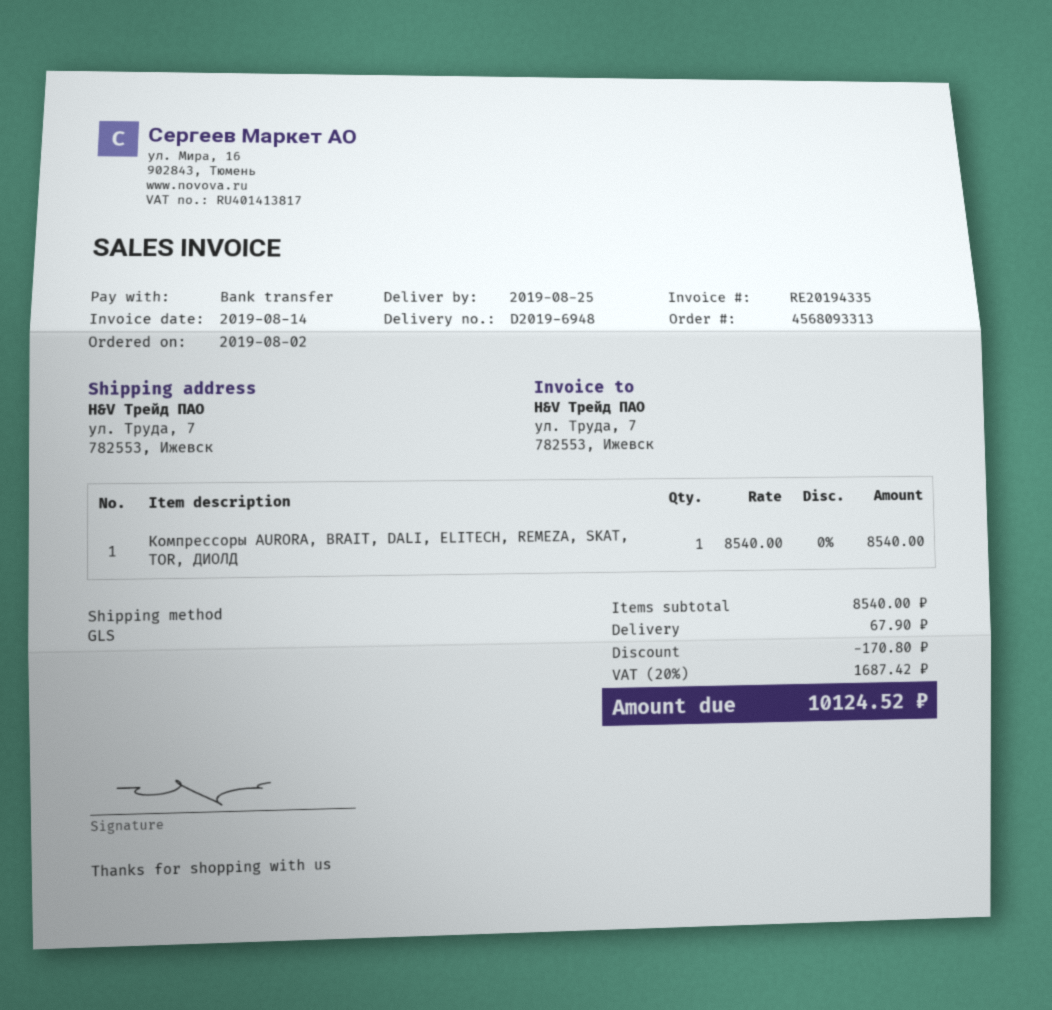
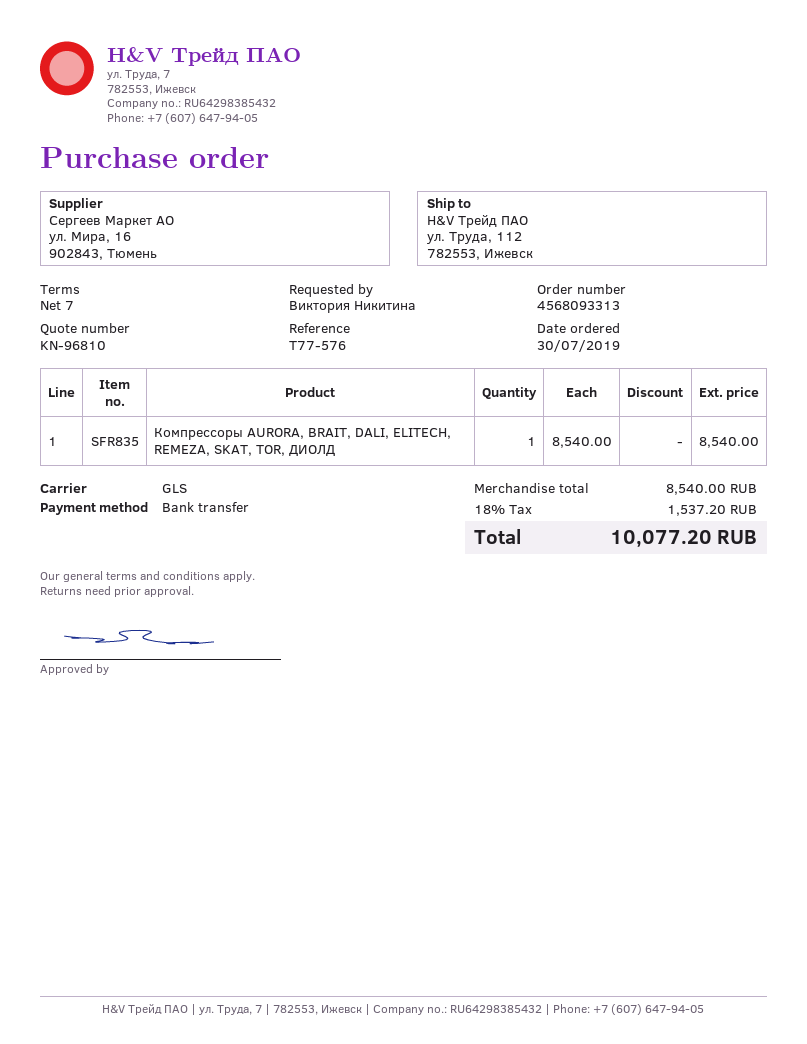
order date: 2019-08-02 -> 2019-07-30
ship to: ул. Труда, 7, 782553, Ижевск -> ул. Труда, 112, 782553, Ижевск
discount: 170.80 -> none
shipping: 67.90 -> none
tax: 20% = 1687.42 -> 18% = 1537.20
total: 10124.52 -> 10077.20

